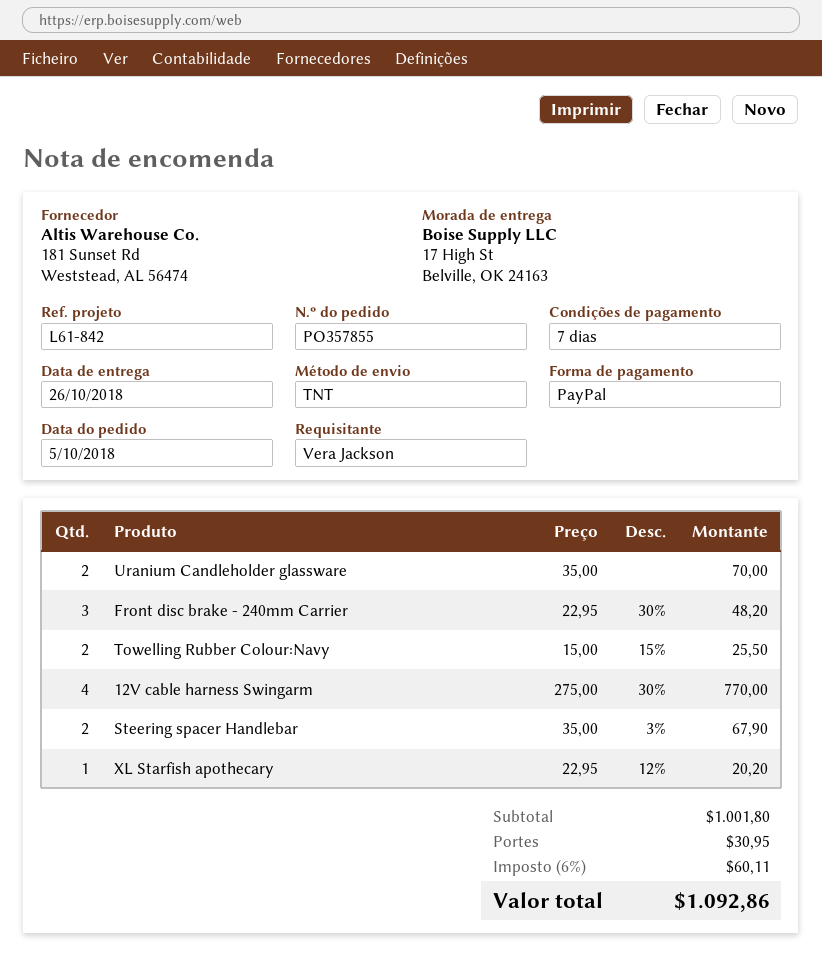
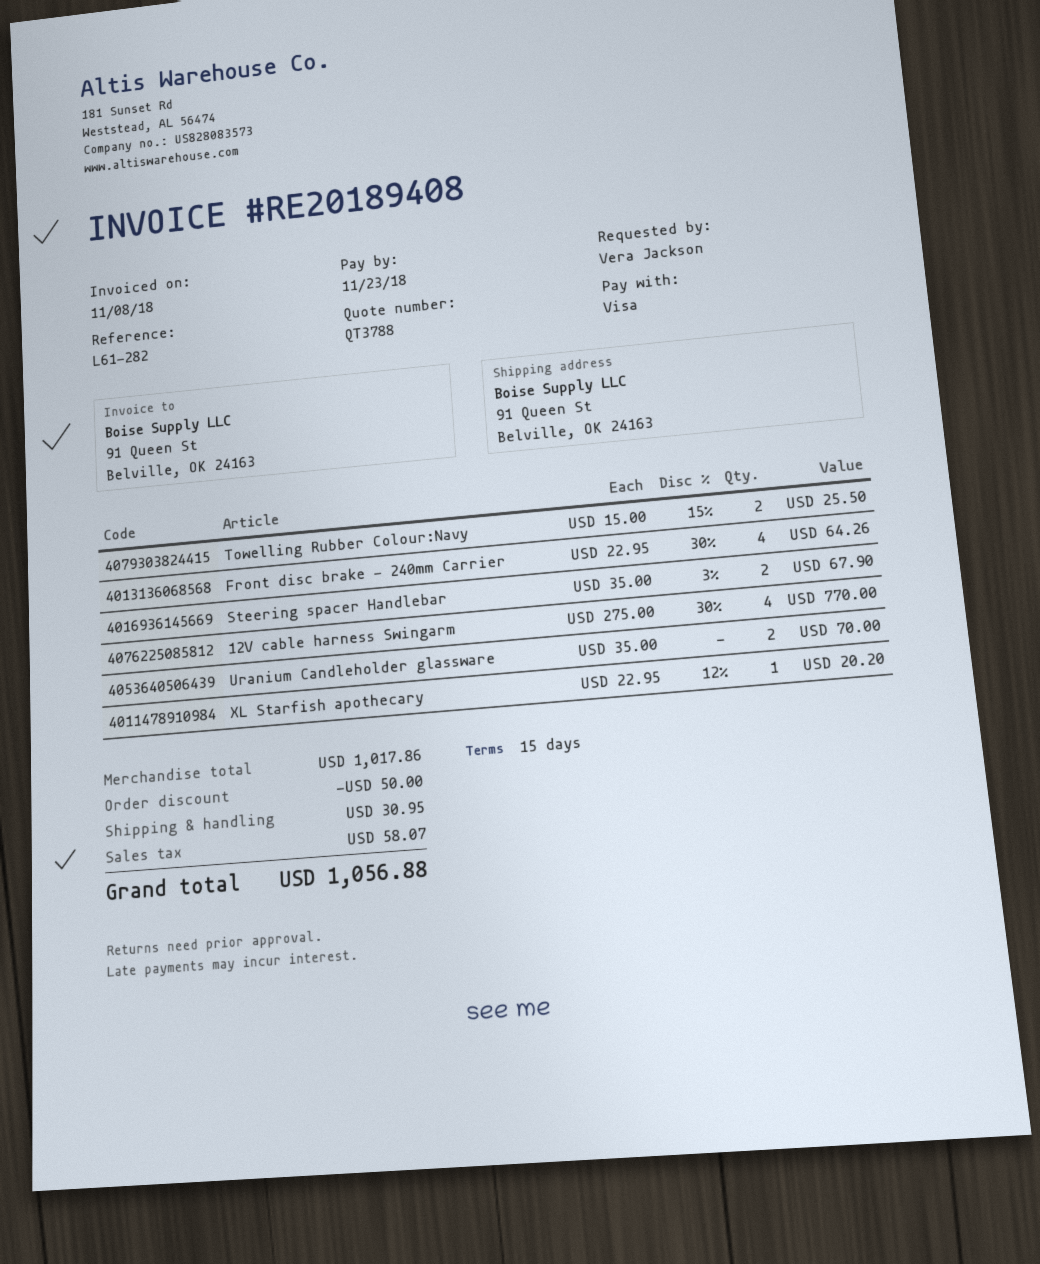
payment terms: 7 days -> 15 days
reference: L61-842 -> L61-282
payment method: PayPal -> Visa
ship to: 17 High St, Belville, OK 24163 -> 91 Queen St, Belville, OK 24163
Front disc brake - 240mm Carrier: 3 x 22.95 - 30% = 48.20 -> 4 x 22.95 - 30% = 64.26
subtotal: 1001.80 -> 1017.86
discount: none -> 50.00
tax: 60.11 -> 58.07
total: 1092.86 -> 1056.88

